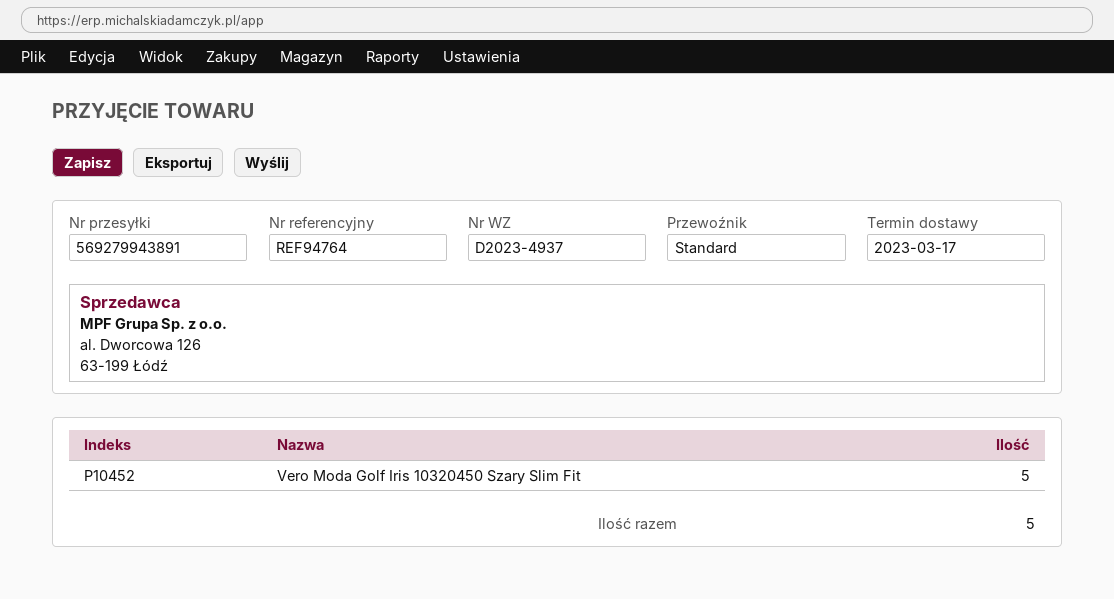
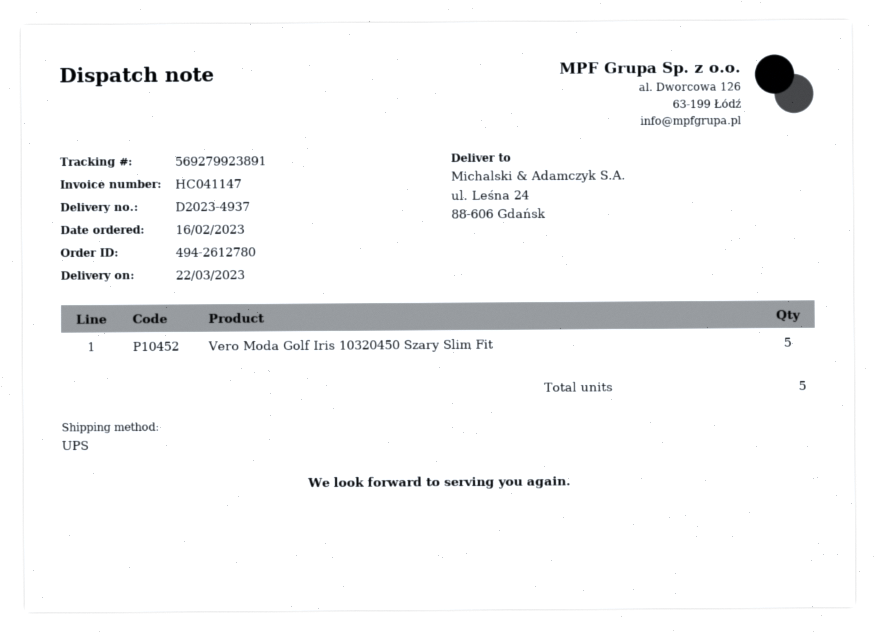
delivery date: 2023-03-17 -> 2023-03-22
shipping method: standard -> UPS
tracking number: 569279943891 -> 569279923891

